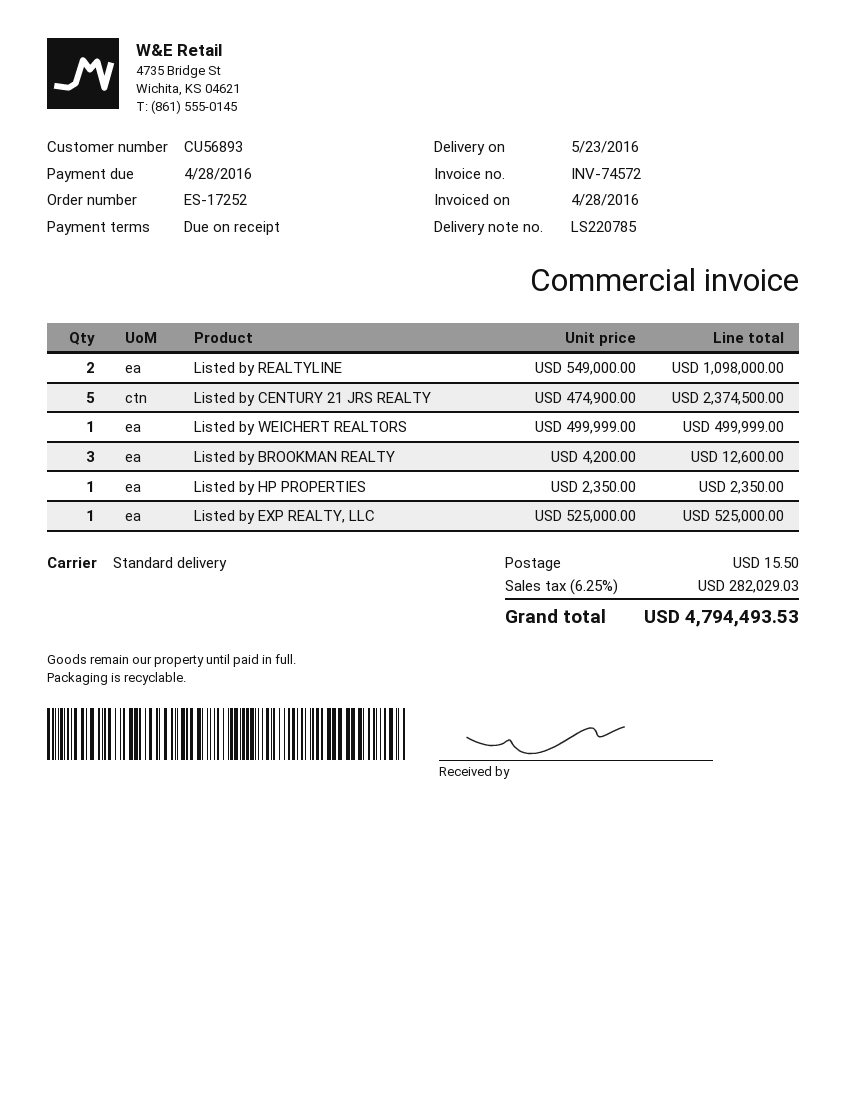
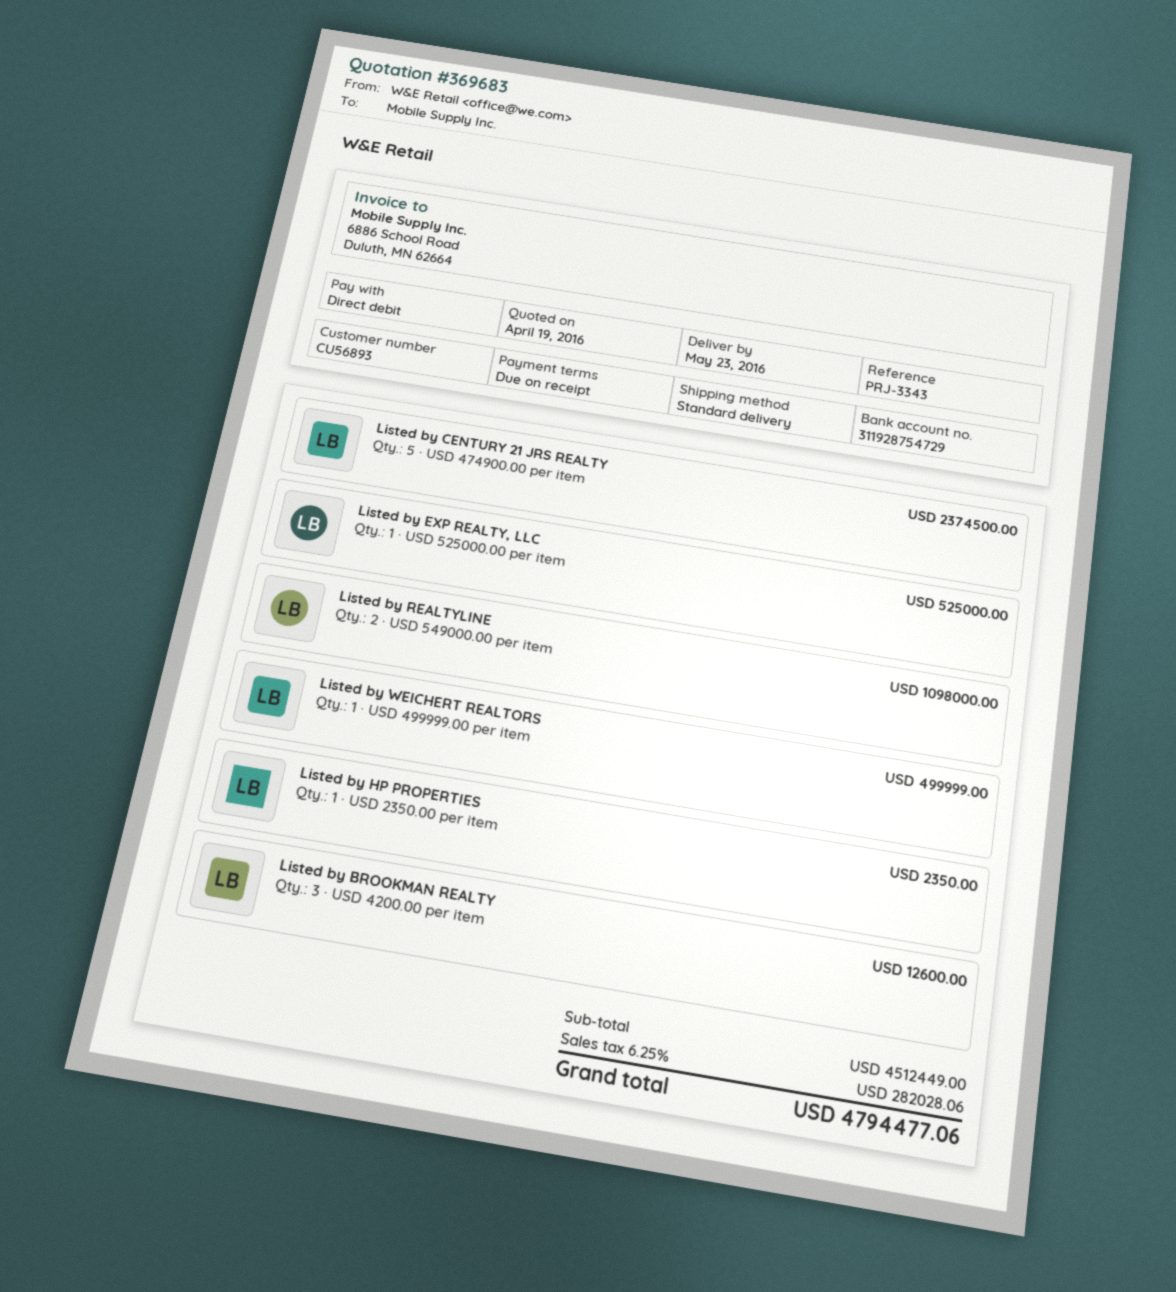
shipping: 15.50 -> none
tax: 6.25% = 282029.03 -> 6.25% = 282028.06
total: 4794493.53 -> 4794477.06

